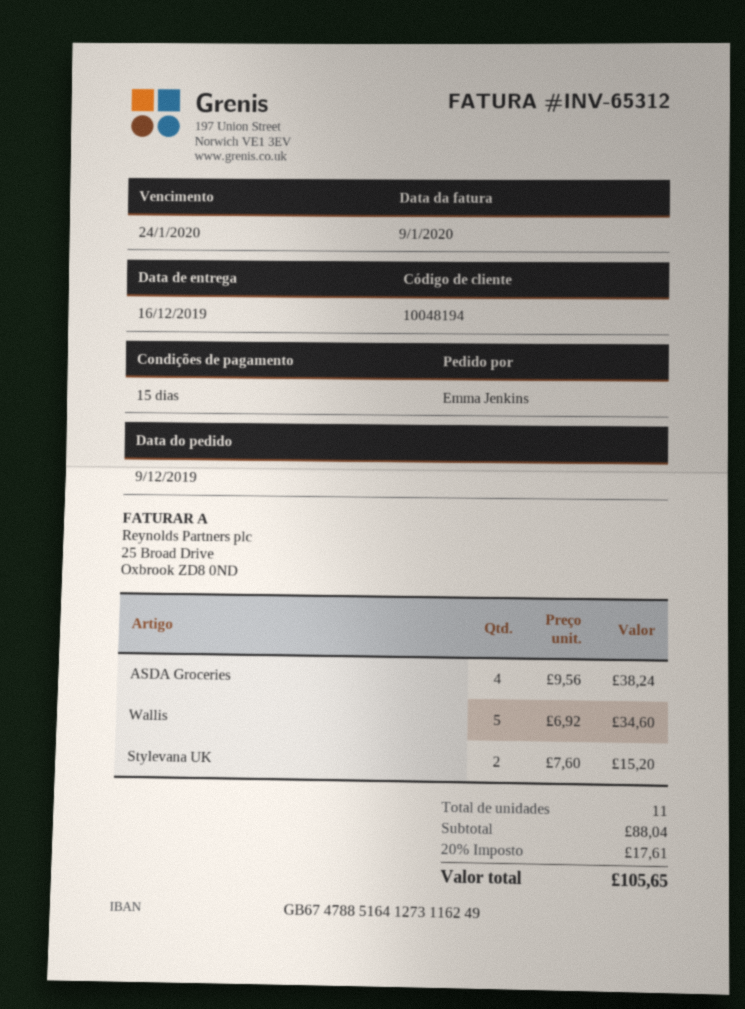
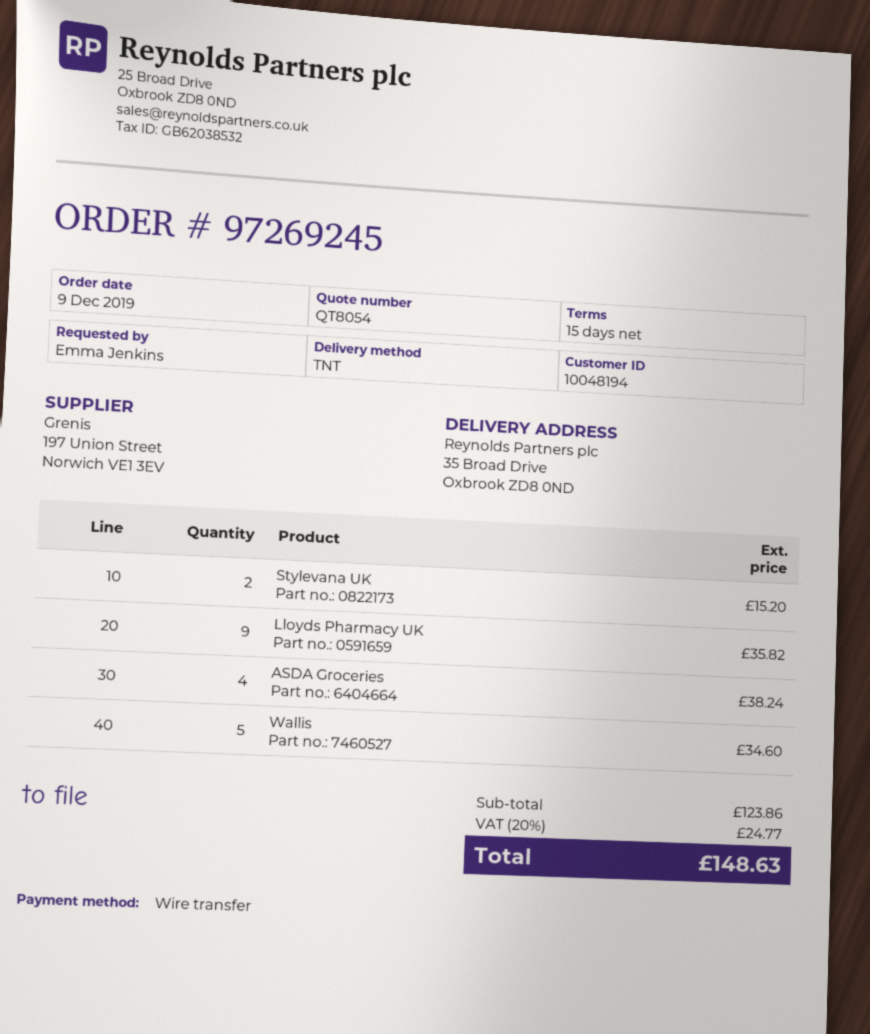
Lloyds Pharmacy UK: none -> 9 for 35.82
subtotal: 88.04 -> 123.86
tax: 20% = 17.61 -> 20% = 24.77
total: 105.65 -> 148.63

